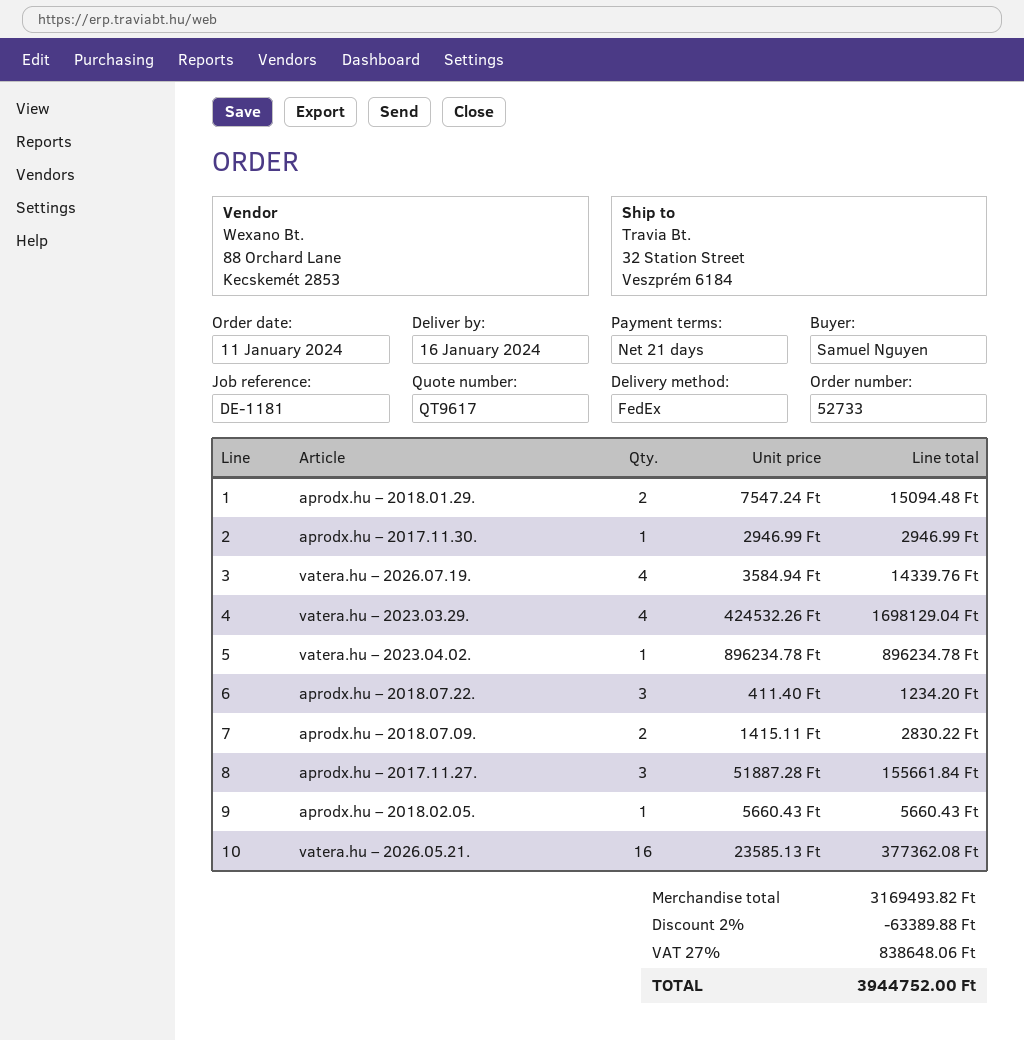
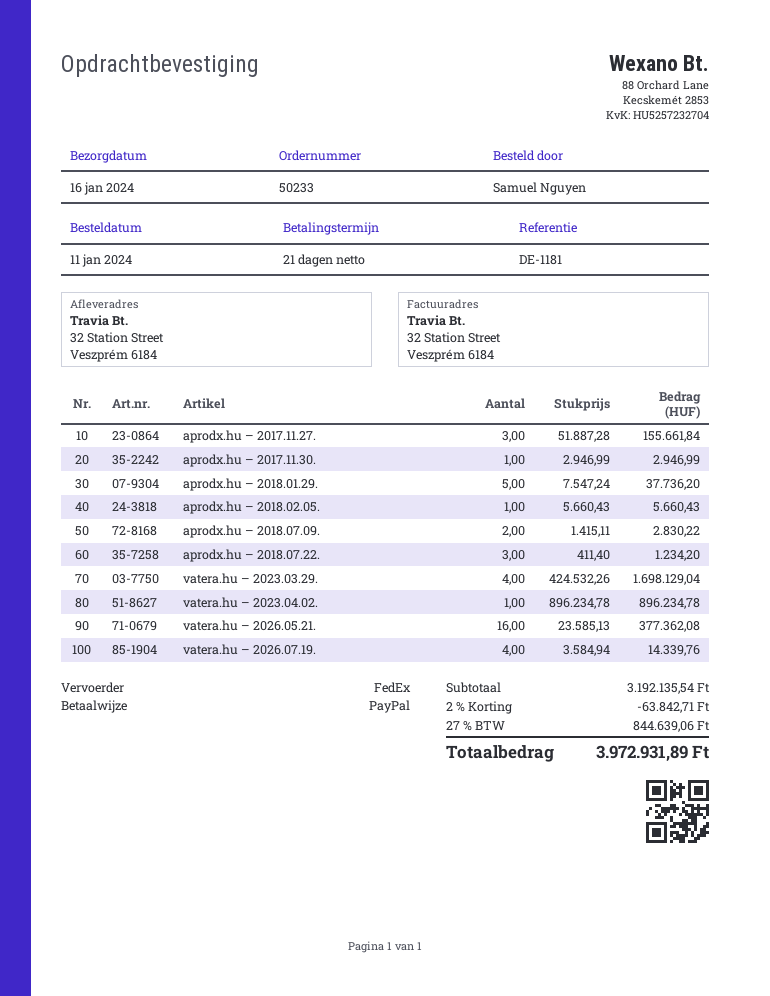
order number: 52733 -> 50233
aprodx.hu – 2018.01.29.: 2 x 7547.24 = 15094.48 -> 5 x 7547.24 = 37736.20
subtotal: 3169493.82 -> 3192135.54
discount: 2% = 63389.88 -> 2% = 63842.71
tax: 27% = 838648.06 -> 27% = 844639.06
total: 3944752.00 -> 3972931.89

